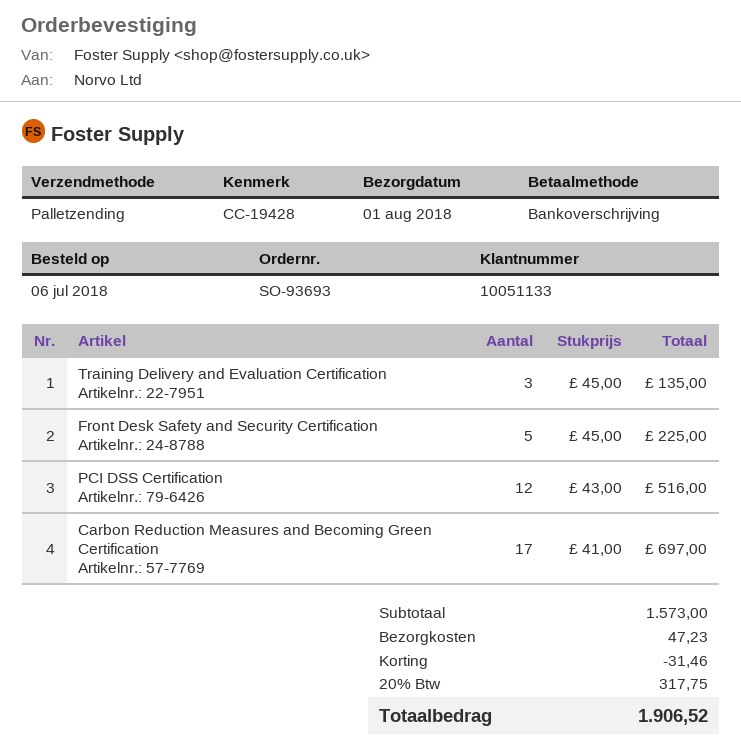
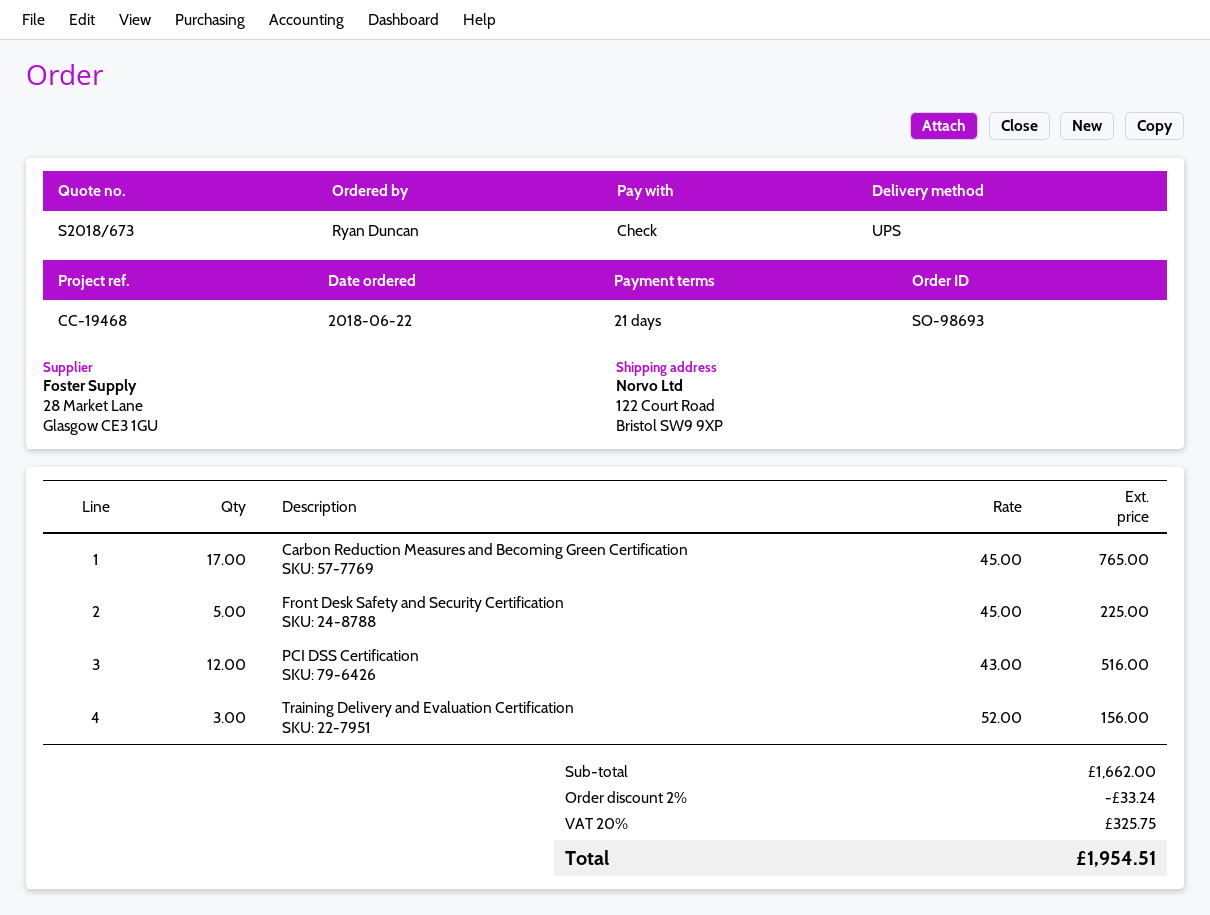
order number: SO-93693 -> SO-98693
order date: 2018-07-06 -> 2018-06-22
reference: CC-19428 -> CC-19468
payment method: bank transfer -> cheque
shipping method: pallet freight -> UPS
Training Delivery and Evaluation Certification: 3 x 45.00 = 135.00 -> 3 x 52.00 = 156.00
Carbon Reduction Measures and Becoming Green Certification: 17 x 41.00 = 697.00 -> 17 x 45.00 = 765.00
subtotal: 1573.00 -> 1662.00
discount: 31.46 -> 33.24
shipping: 47.23 -> none
tax: 20% = 317.75 -> 20% = 325.75
total: 1906.52 -> 1954.51

